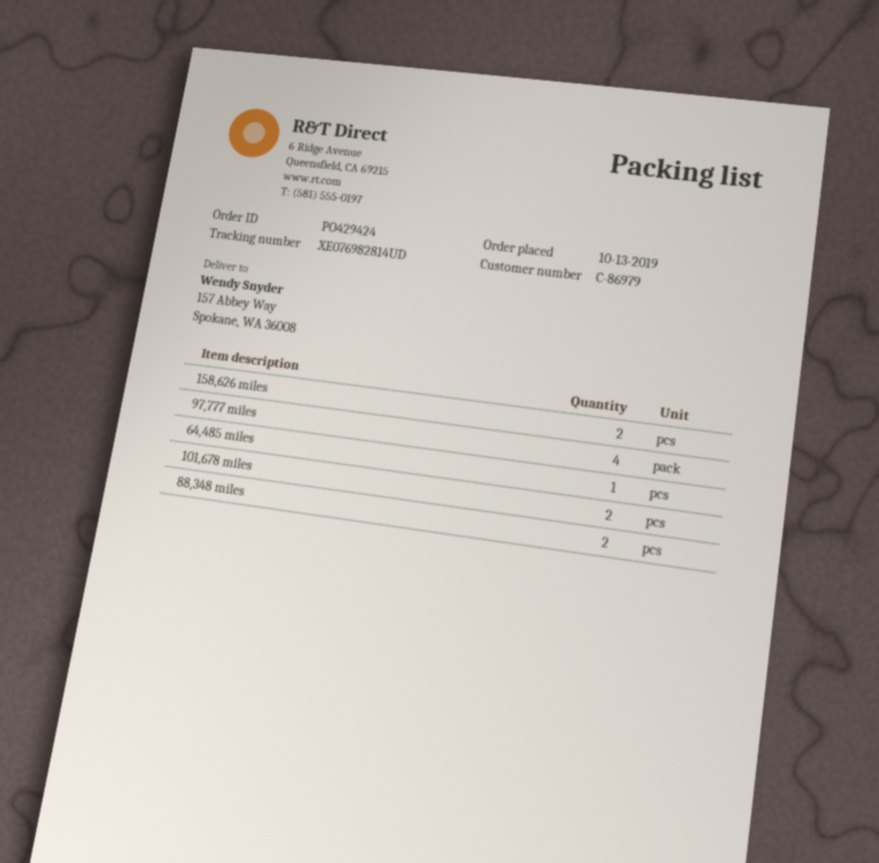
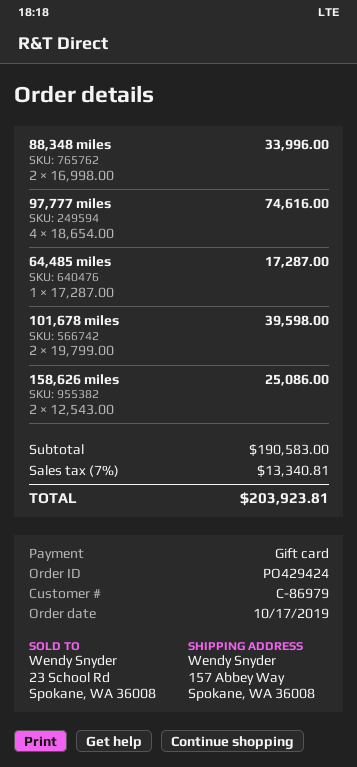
order date: 2019-10-13 -> 2019-10-17

